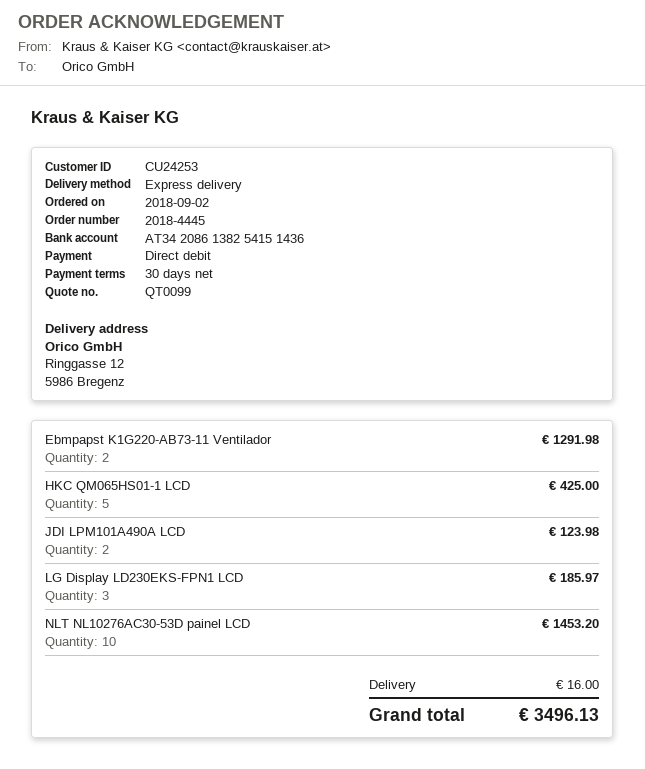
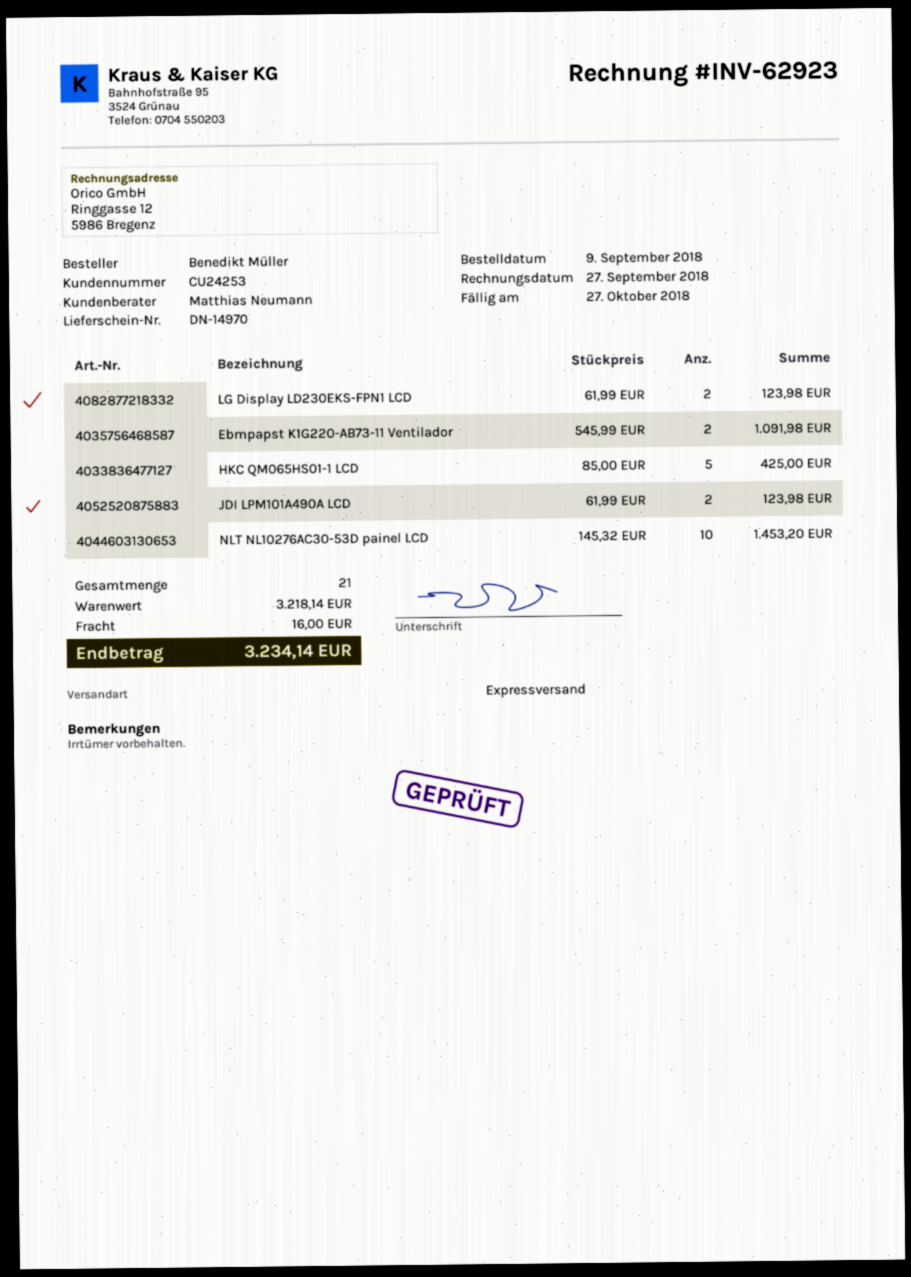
order date: 2018-09-02 -> 2018-09-09
Ebmpapst K1G220-AB73-11 Ventilador: 2 for 1291.98 -> 2 for 1091.98
LG Display LD230EKS-FPN1 LCD: 3 for 185.97 -> 2 for 123.98
total: 3496.13 -> 3234.14

